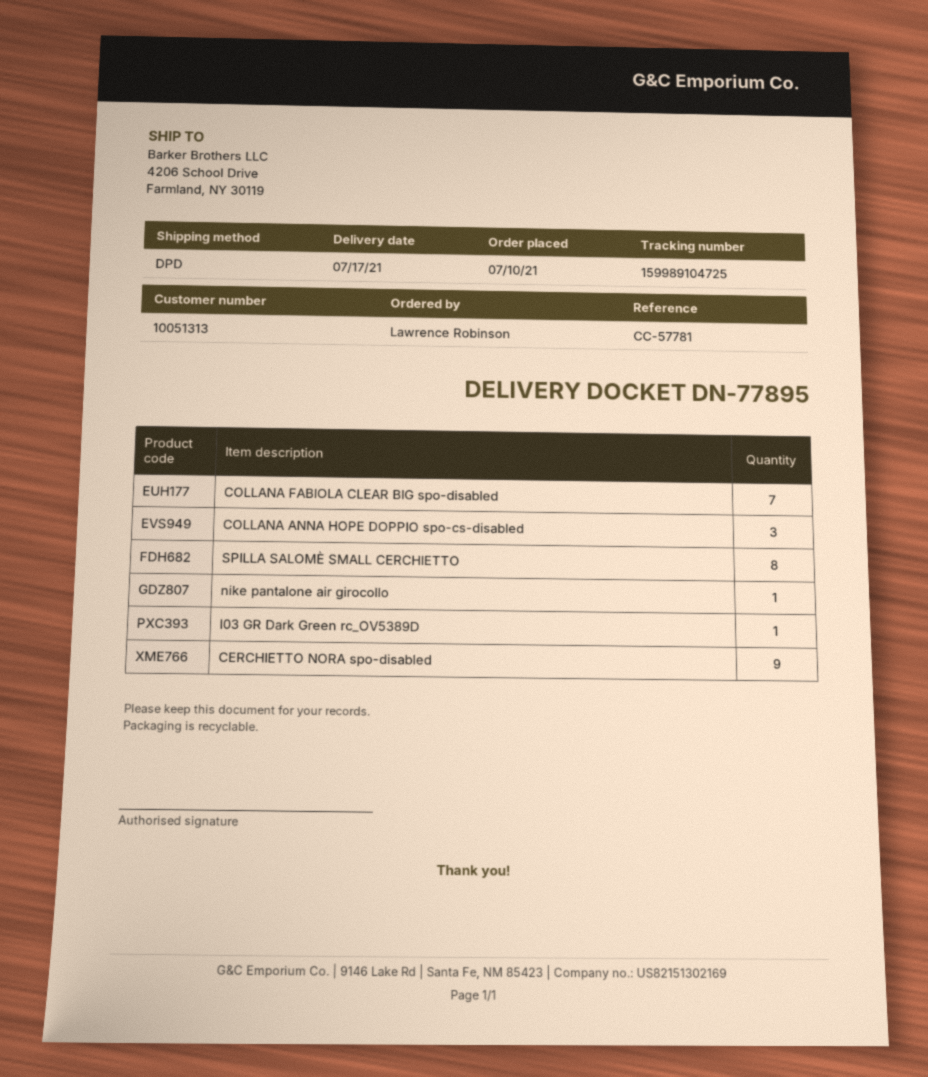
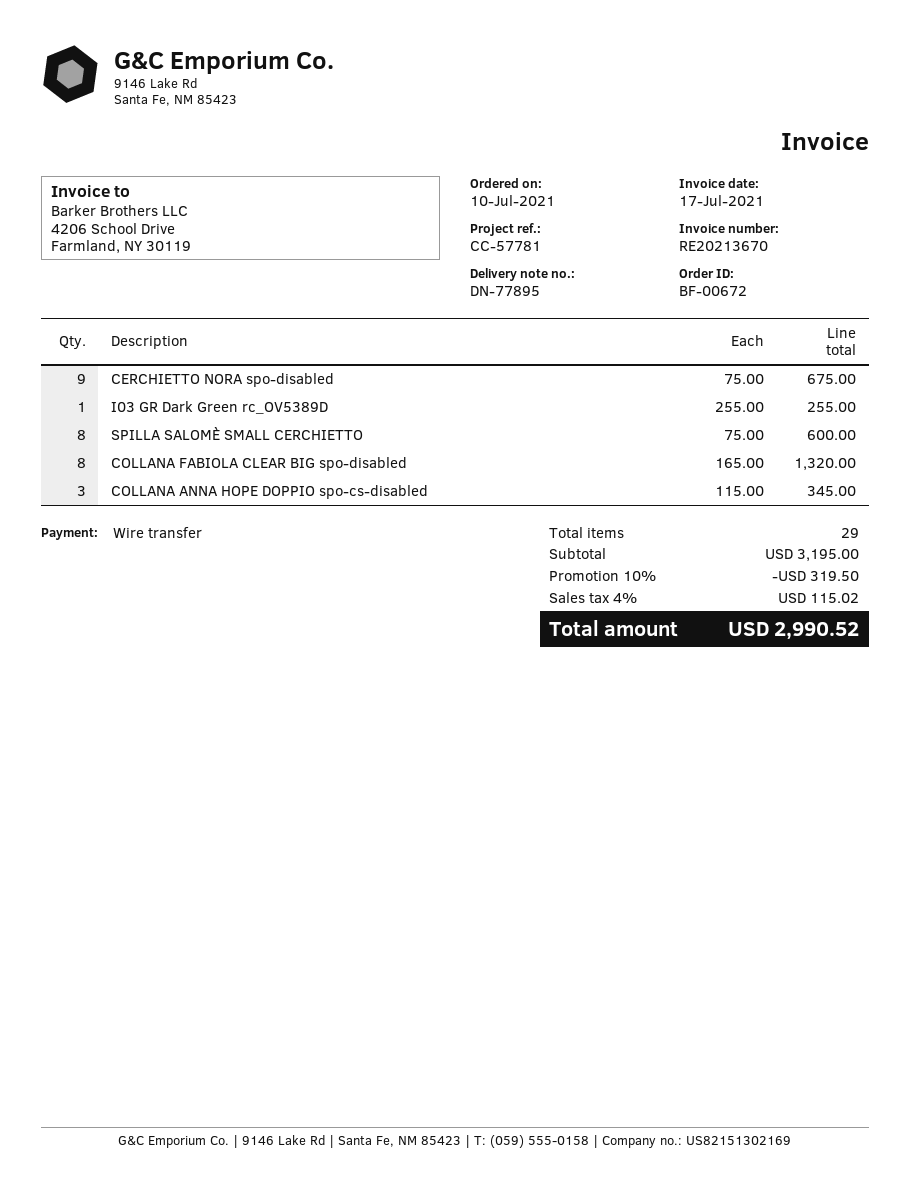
COLLANA FABIOLA CLEAR BIG spo-disabled: 7 -> 8
nike pantalone air girocollo: 1 -> none

